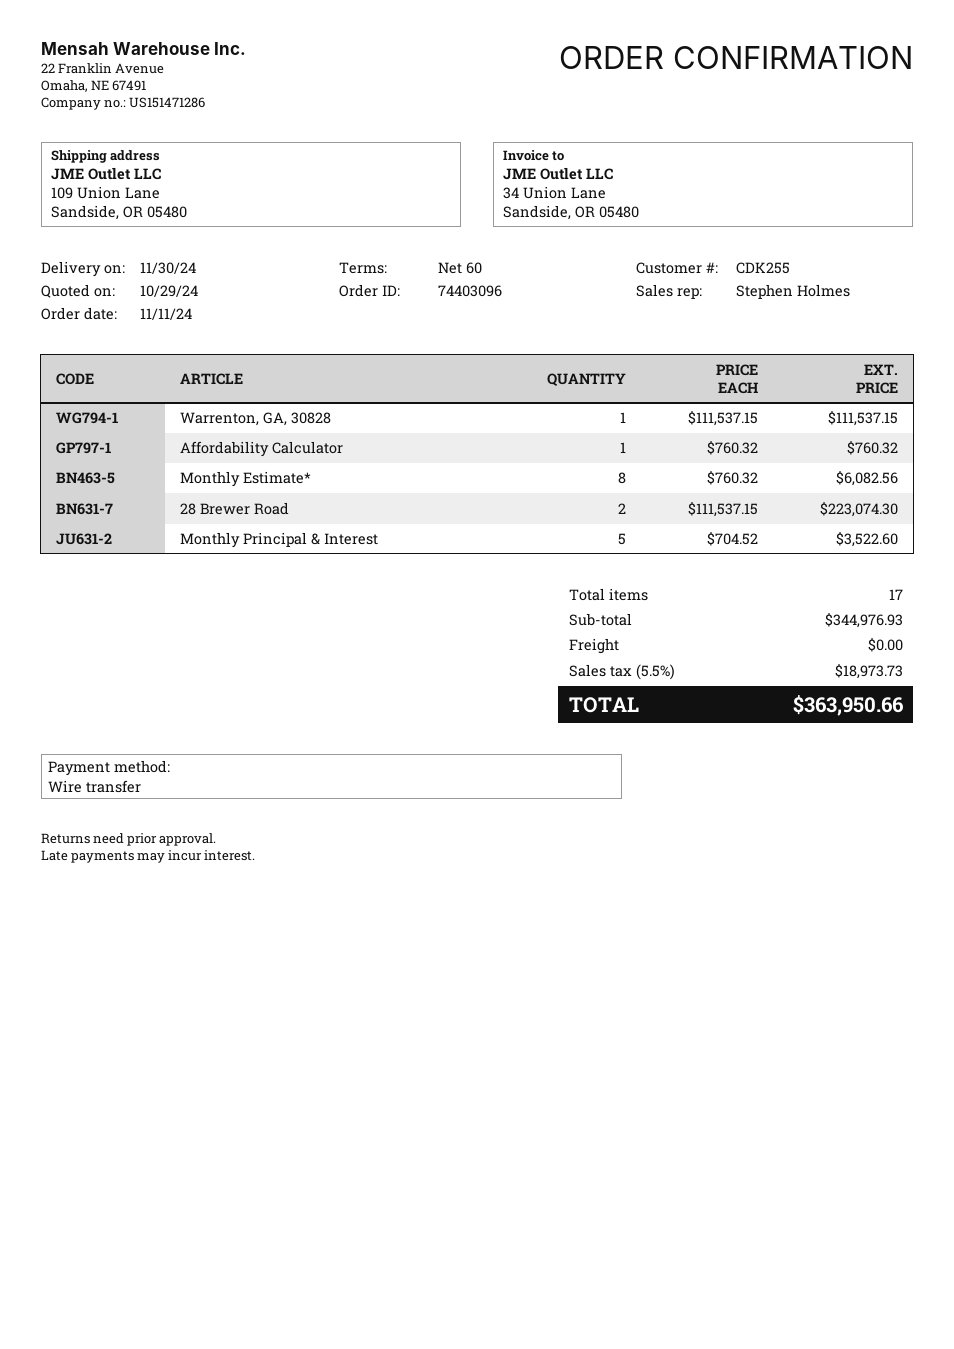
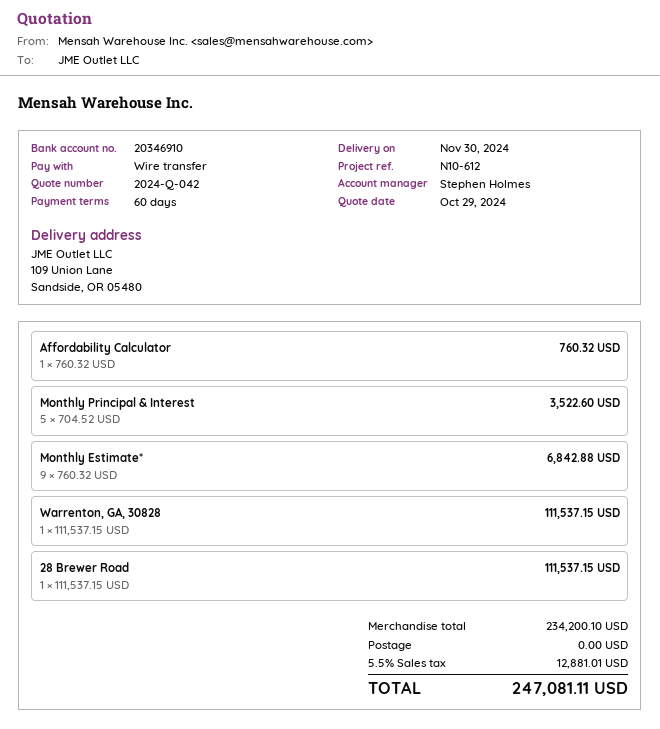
Monthly Estimate*: 8 x 760.32 = 6082.56 -> 9 x 760.32 = 6842.88
28 Brewer Road: 2 x 111537.15 = 223074.30 -> 1 x 111537.15 = 111537.15
subtotal: 344976.93 -> 234200.10
tax: 5.5% = 18973.73 -> 5.5% = 12881.01
total: 363950.66 -> 247081.11

